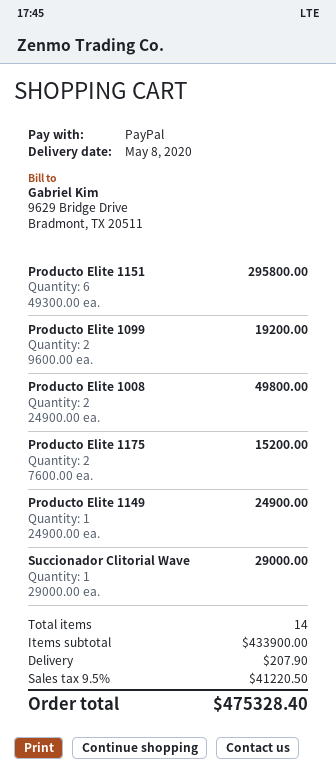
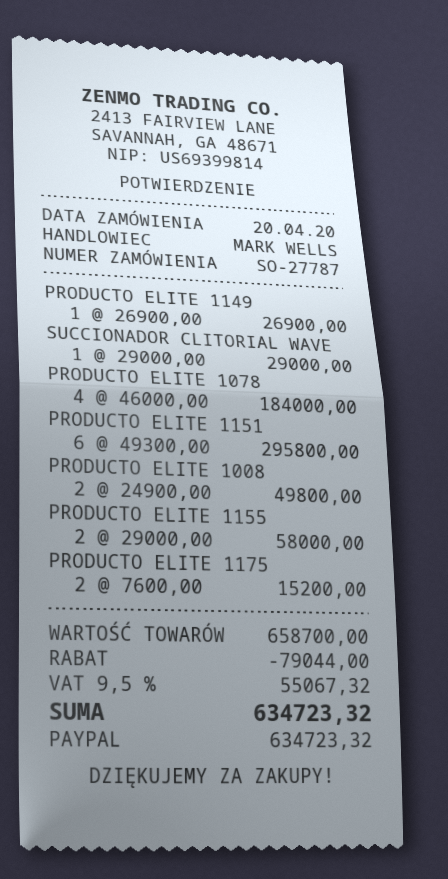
Producto Elite 1099: 2 x 9600.00 = 19200.00 -> none
Producto Elite 1149: 1 x 24900.00 = 24900.00 -> 1 x 26900.00 = 26900.00
PRODUCTO ELITE 1078: none -> 4 x 46000.00 = 184000.00
PRODUCTO ELITE 1155: none -> 2 x 29000.00 = 58000.00
subtotal: 433900.00 -> 658700.00
discount: none -> 79044.00
shipping: 207.90 -> none
tax: 9.5% = 41220.50 -> 9.5% = 55067.32
total: 475328.40 -> 634723.32

